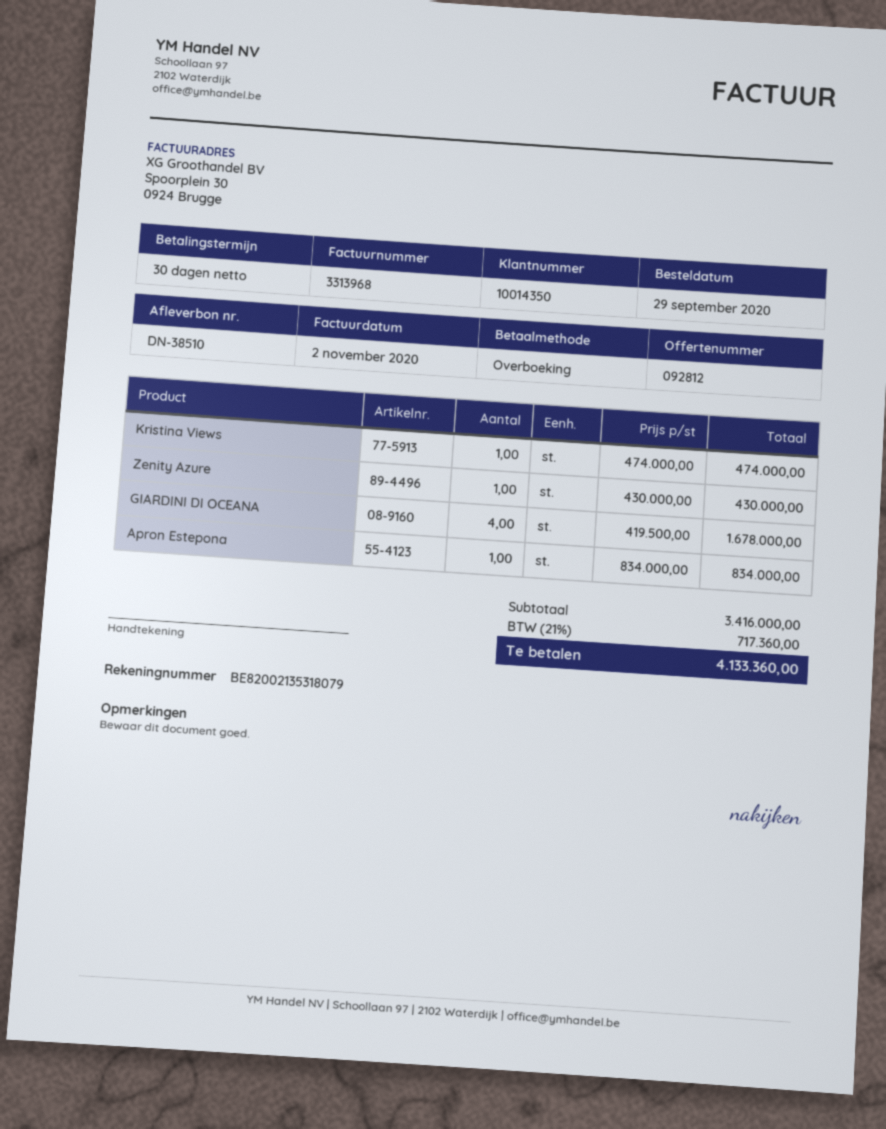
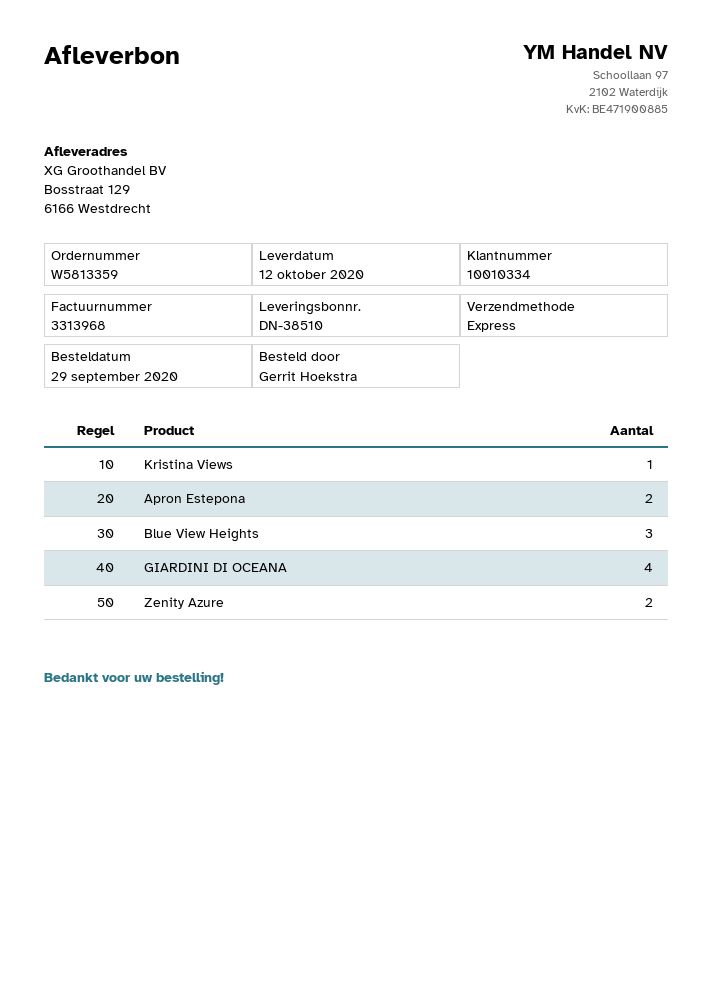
customer number: 10014350 -> 10010334
Zenity Azure: 1 -> 2
Apron Estepona: 1 -> 2
Blue View Heights: none -> 3

